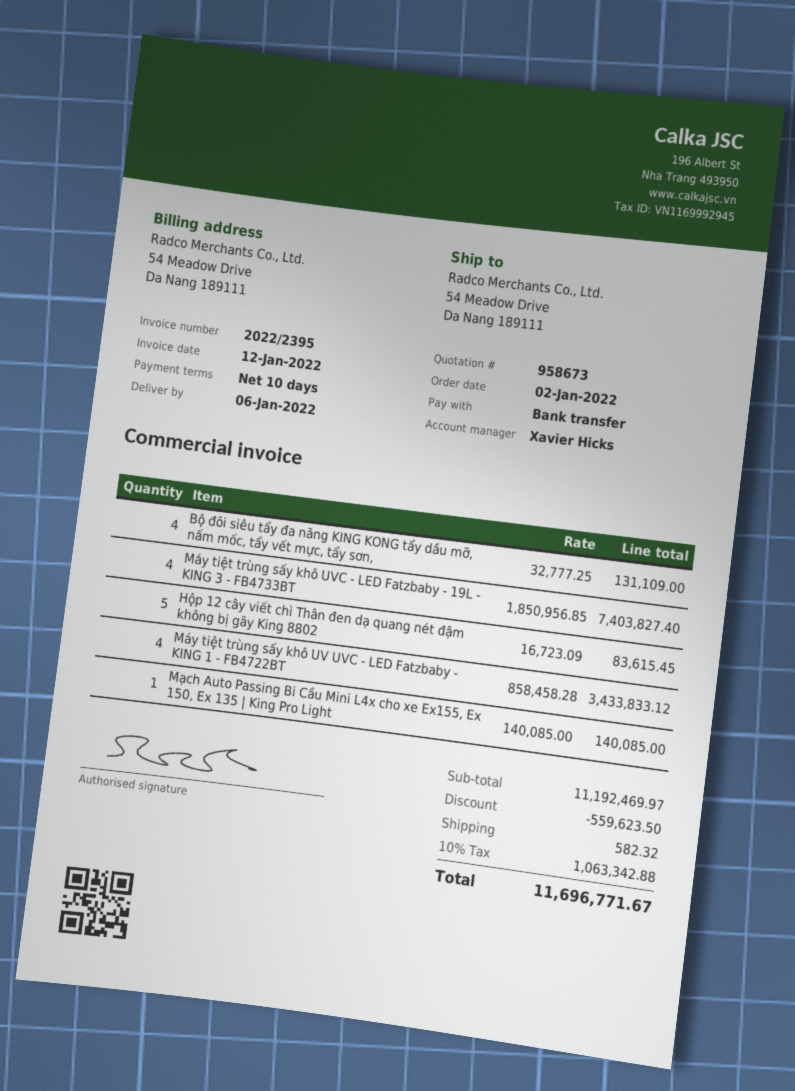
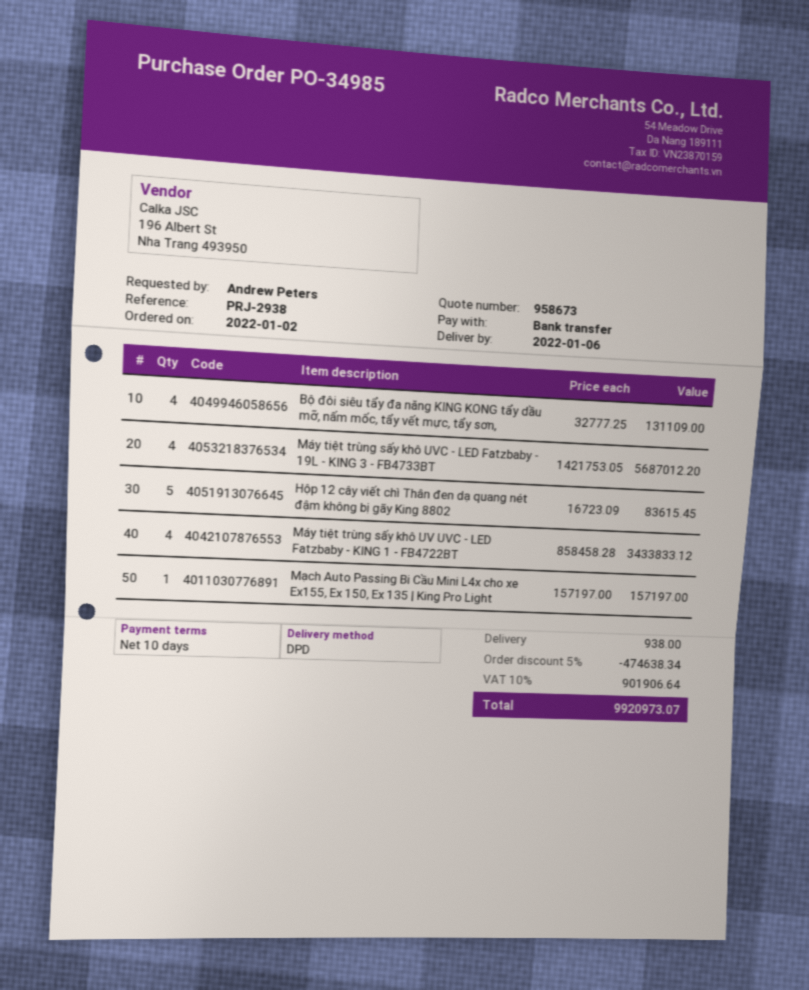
Máy tiệt trùng sấy khô UVC - LED Fatzbaby - 19L - KING 3 - FB4733BT: 4 x 1850956.85 = 7403827.40 -> 4 x 1421753.05 = 5687012.20
Mạch Auto Passing Bi Cầu Mini L4x cho xe Ex155, Ex 150, Ex 135 | King Pro Light: 1 x 140085.00 = 140085.00 -> 1 x 157197.00 = 157197.00
discount: 559623.50 -> 474638.34
shipping: 582.32 -> 938.00
tax: 10% = 1063342.88 -> 10% = 901906.64
total: 11696771.67 -> 9920973.07

